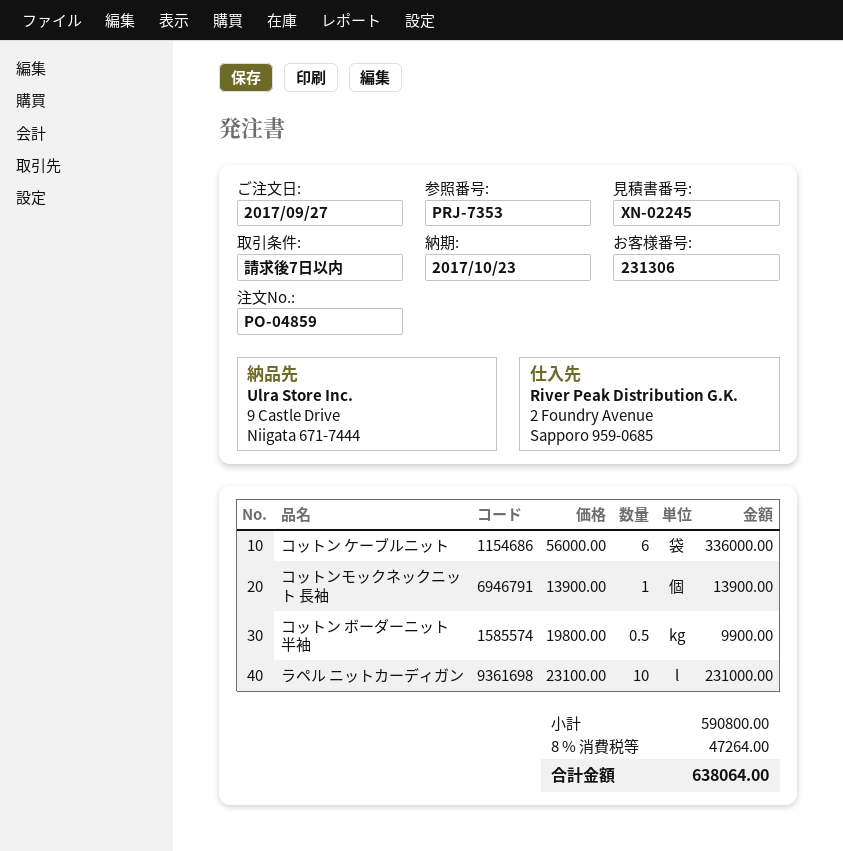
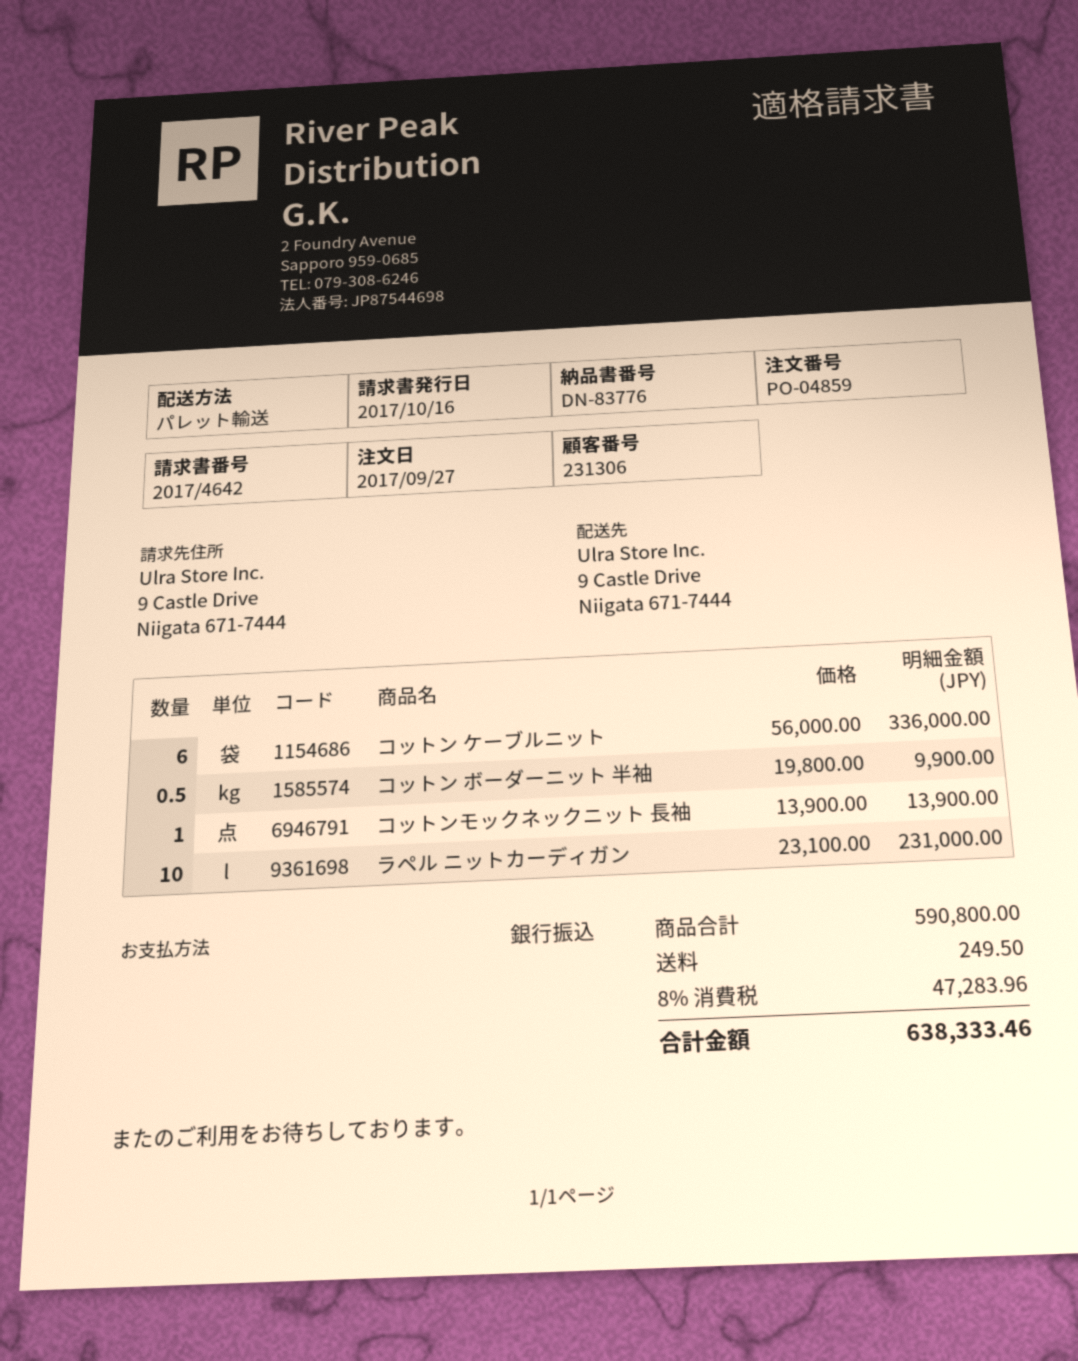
shipping: none -> 249.50
tax: 8% = 47264.00 -> 8% = 47283.96
total: 638064.00 -> 638333.46

